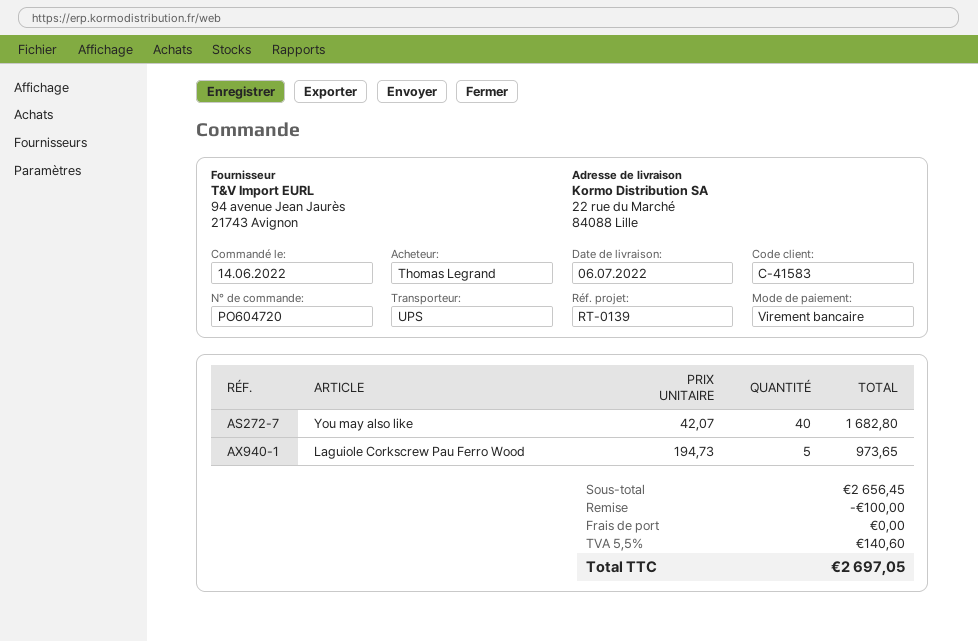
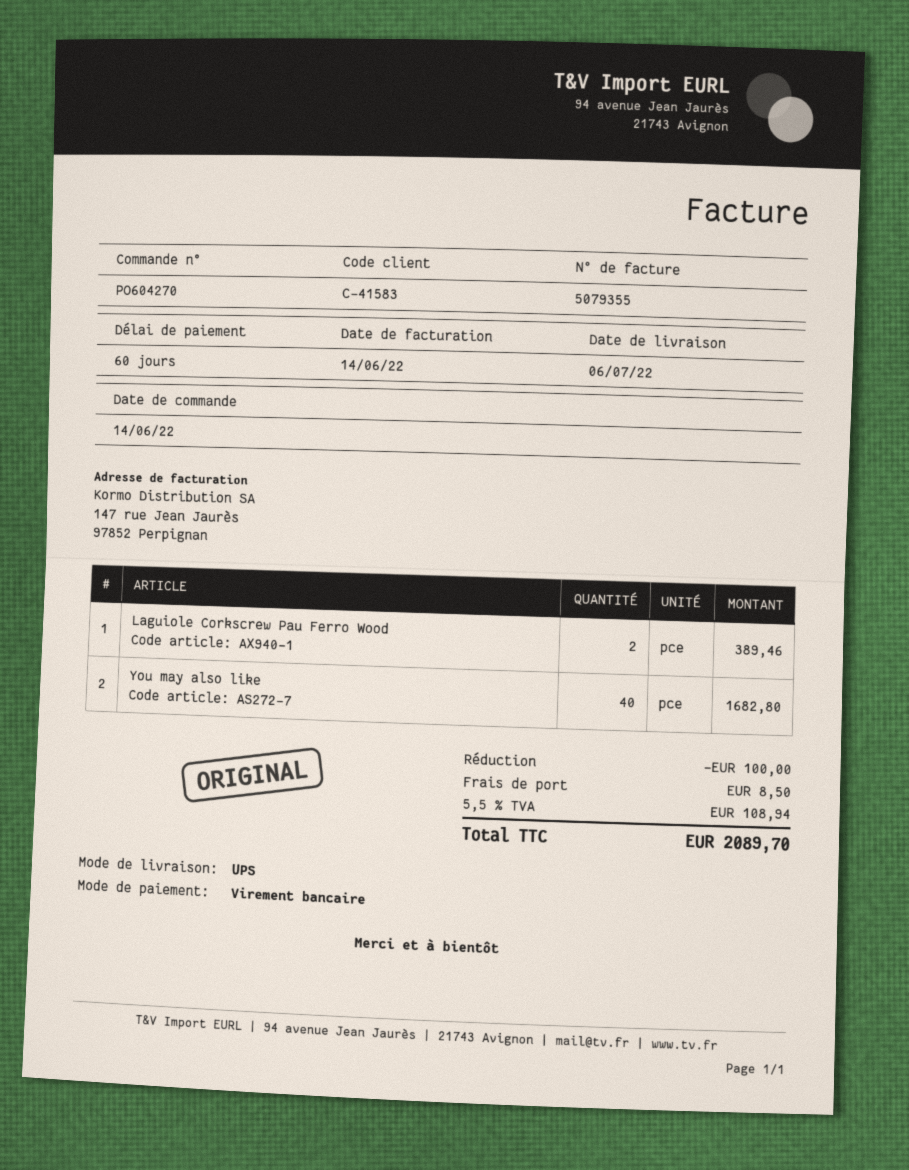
order number: PO604720 -> PO604270
Laguiole Corkscrew Pau Ferro Wood: 5 for 973.65 -> 2 for 389.46
shipping: 0.00 -> 8.50
tax: 5.5% = 140.60 -> 5.5% = 108.94
total: 2697.05 -> 2089.70

